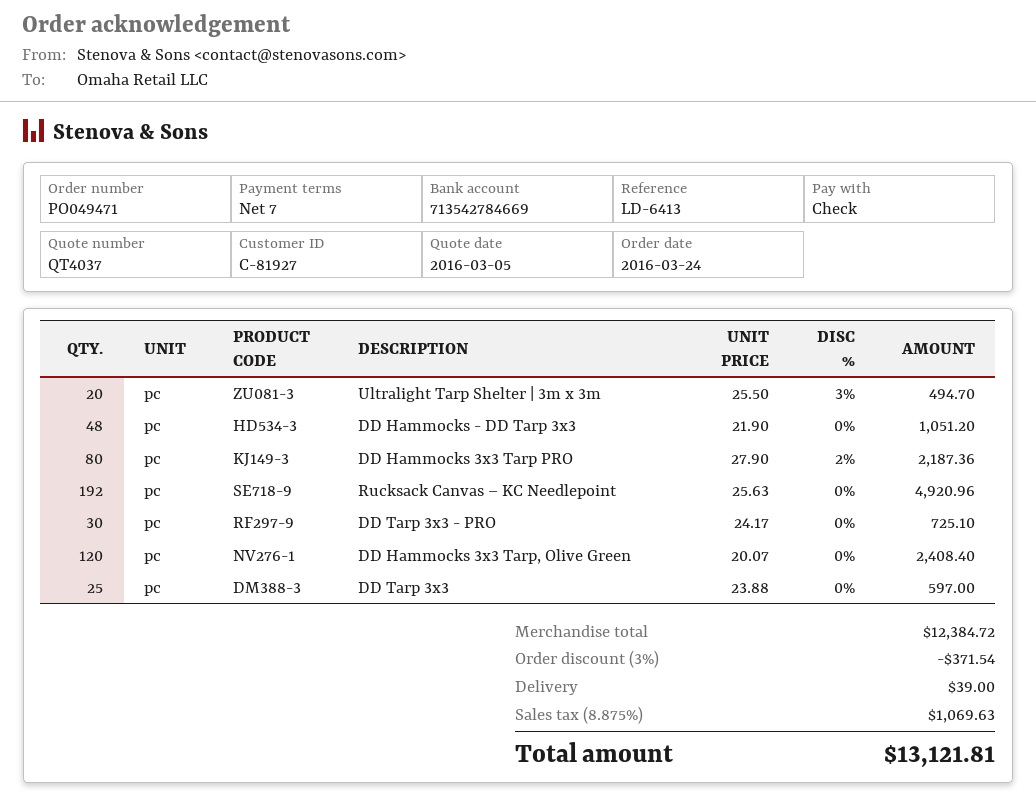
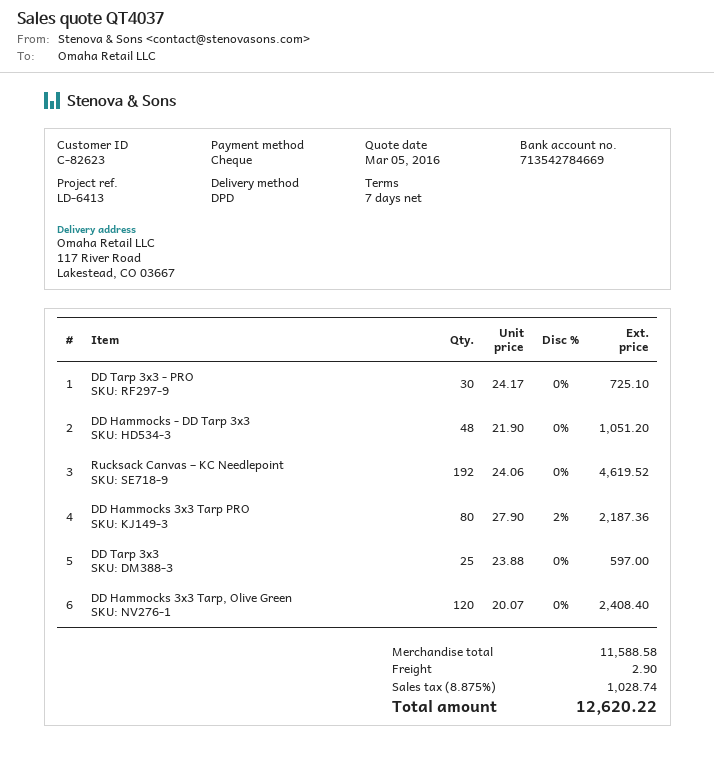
customer number: C-81927 -> C-82623
Ultralight Tarp Shelter | 3m x 3m: 20 x 25.50 - 3% = 494.70 -> none
Rucksack Canvas – KC Needlepoint: 192 x 25.63 = 4920.96 -> 192 x 24.06 = 4619.52
subtotal: 12384.72 -> 11588.58
discount: 3% = 371.54 -> none
shipping: 39.00 -> 2.90
tax: 8.875% = 1069.63 -> 8.875% = 1028.74
total: 13121.81 -> 12620.22

